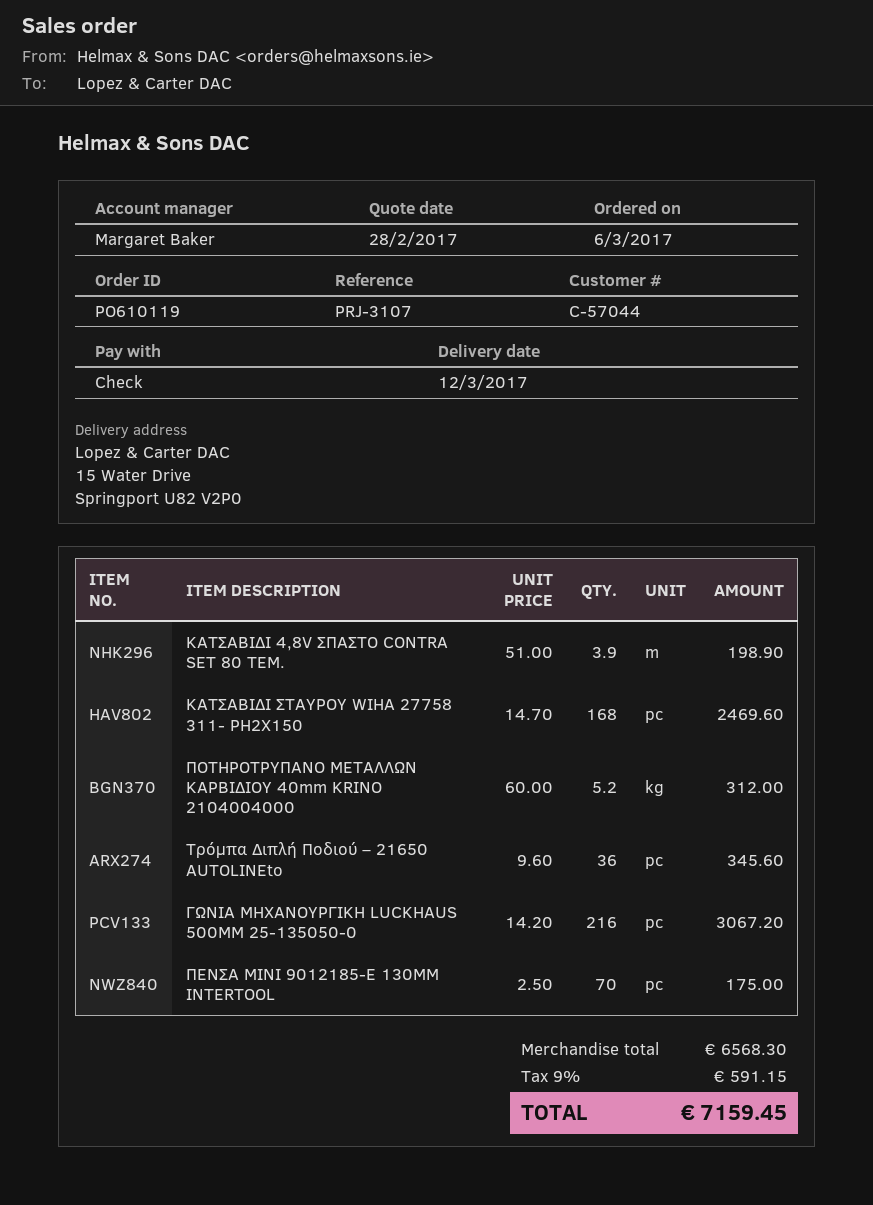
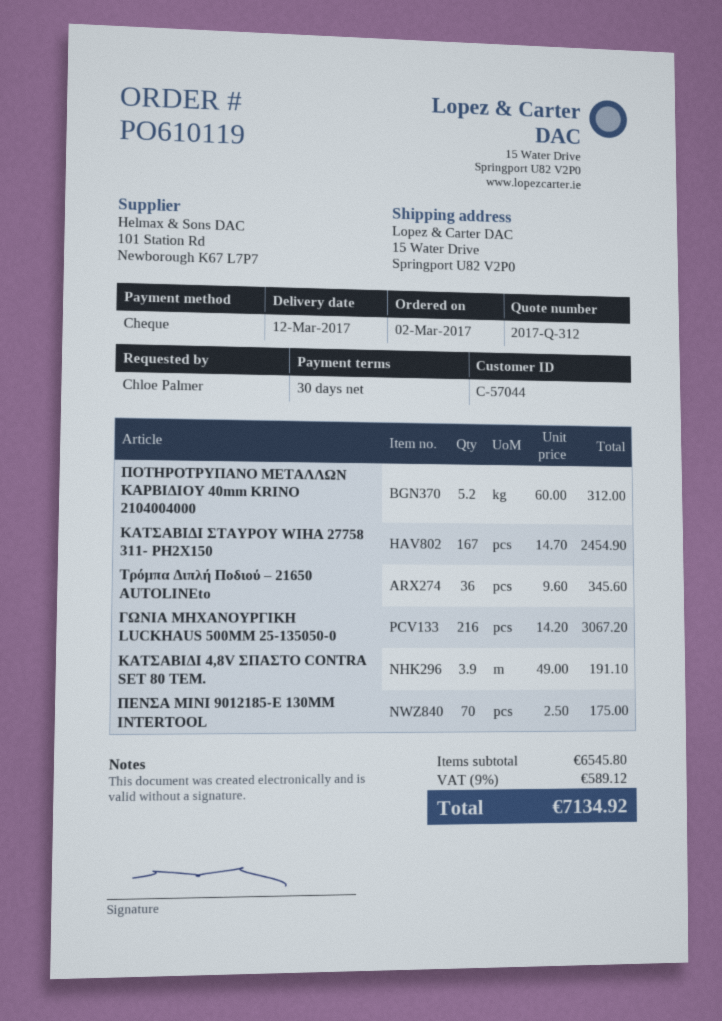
order date: 2017-03-06 -> 2017-03-02
ΚΑΤΣΑΒΙΔΙ 4,8V ΣΠΑΣΤΟ CONTRA SET 80 TEM.: 3.9 x 51.00 = 198.90 -> 3.9 x 49.00 = 191.10
ΚΑΤΣΑΒΙΔΙ ΣΤΑΥΡΟΥ WIHA 27758 311- PH2X150: 168 x 14.70 = 2469.60 -> 167 x 14.70 = 2454.90
subtotal: 6568.30 -> 6545.80
tax: 9% = 591.15 -> 9% = 589.12
total: 7159.45 -> 7134.92

